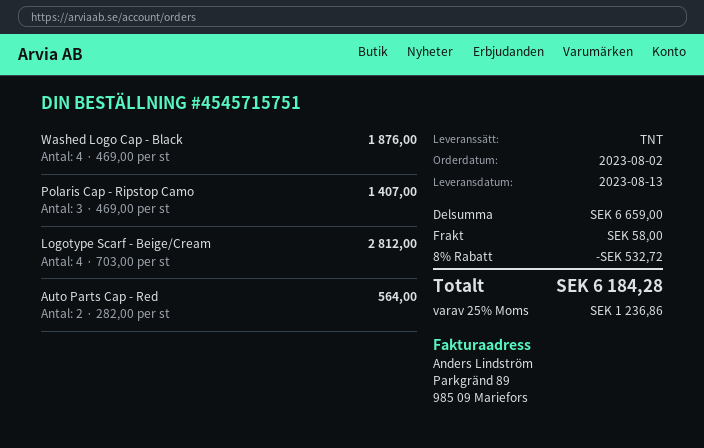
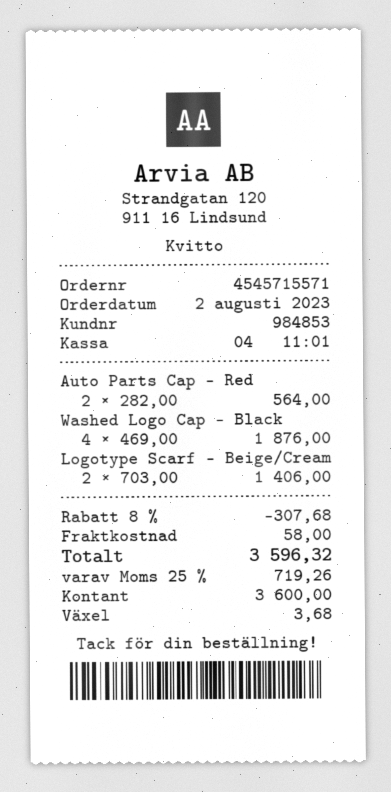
order number: 4545715751 -> 4545715571
Polaris Cap - Ripstop Camo: 3 x 469.00 = 1407.00 -> none
Logotype Scarf - Beige/Cream: 4 x 703.00 = 2812.00 -> 2 x 703.00 = 1406.00
discount: 8% = 532.72 -> 8% = 307.68
tax: 25% = 1236.86 -> 25% = 719.26
total: 6184.28 -> 3596.32

